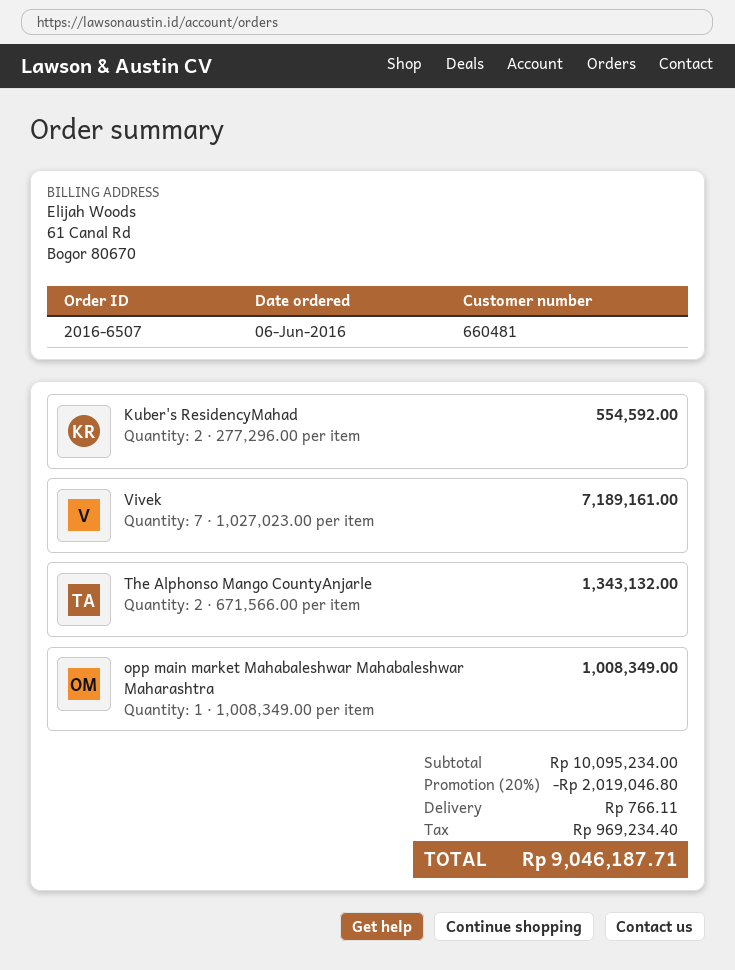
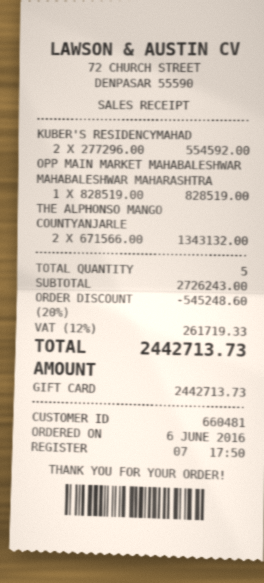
Vivek: 7 x 1027023.00 = 7189161.00 -> none
opp main market Mahabaleshwar Mahabaleshwar Maharashtra: 1 x 1008349.00 = 1008349.00 -> 1 x 828519.00 = 828519.00
subtotal: 10095234.00 -> 2726243.00
discount: 20% = 2019046.80 -> 20% = 545248.60
shipping: 766.11 -> none
tax: 969234.40 -> 261719.33
total: 9046187.71 -> 2442713.73

